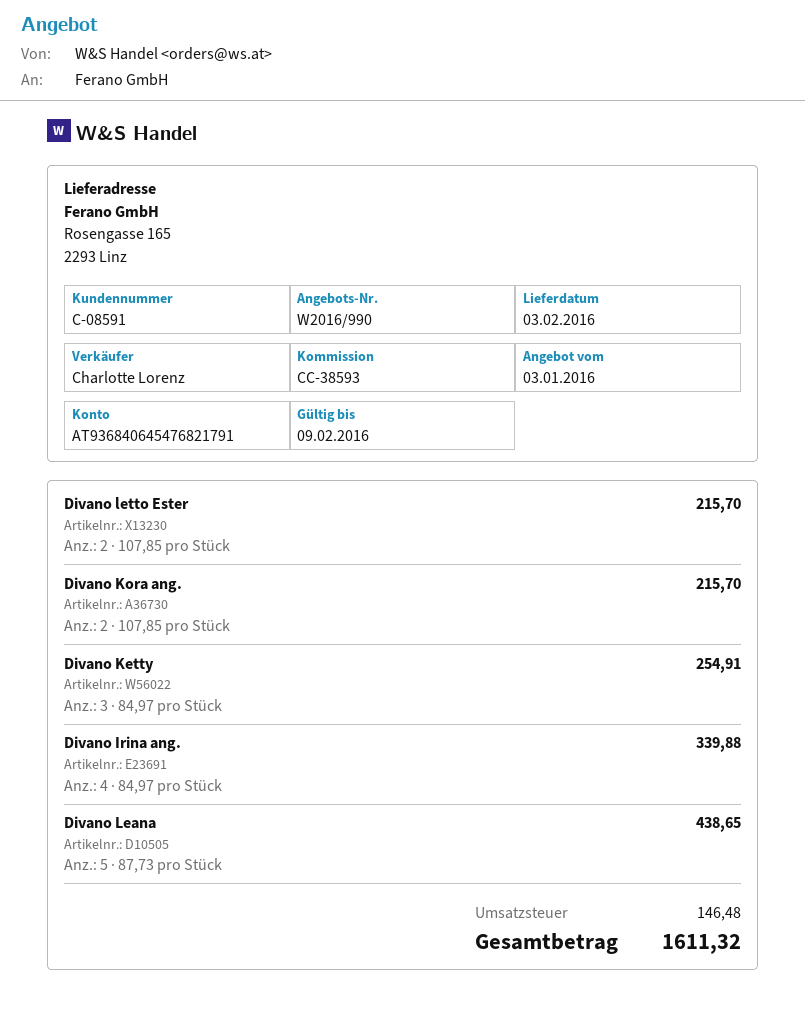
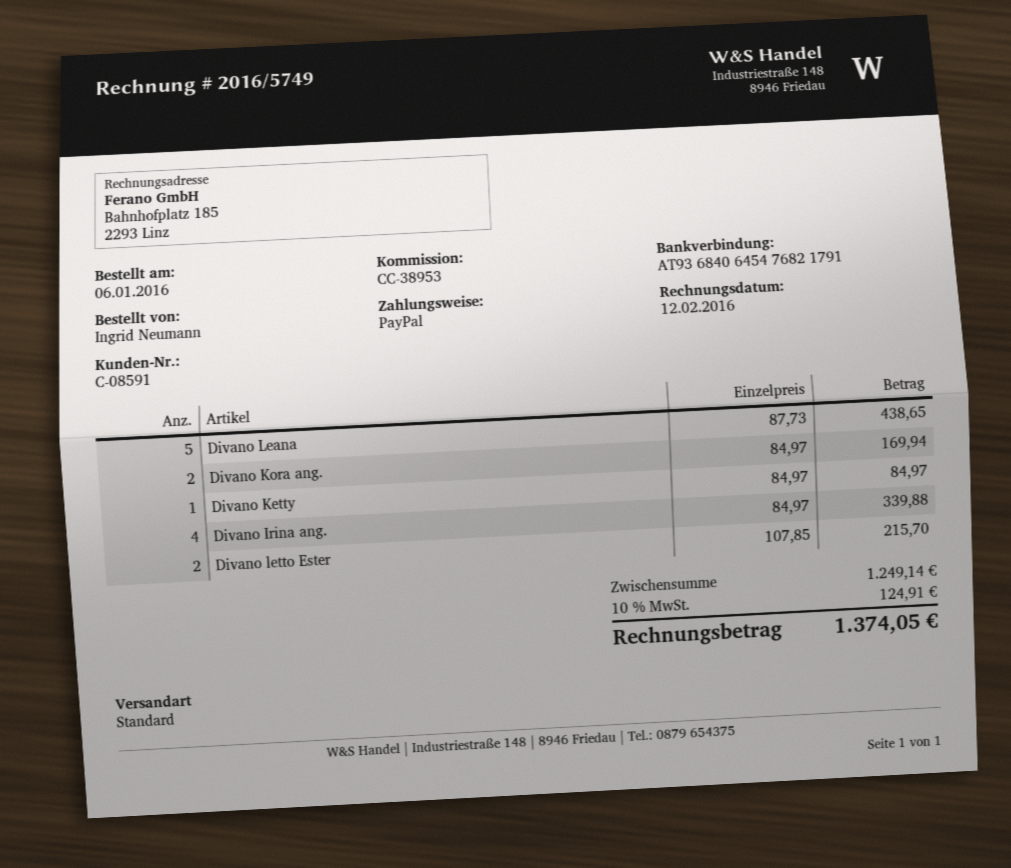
reference: CC-38593 -> CC-38953
Divano Kora ang.: 2 x 107.85 = 215.70 -> 2 x 84.97 = 169.94
Divano Ketty: 3 x 84.97 = 254.91 -> 1 x 84.97 = 84.97
tax: 146.48 -> 124.91
total: 1611.32 -> 1374.05

